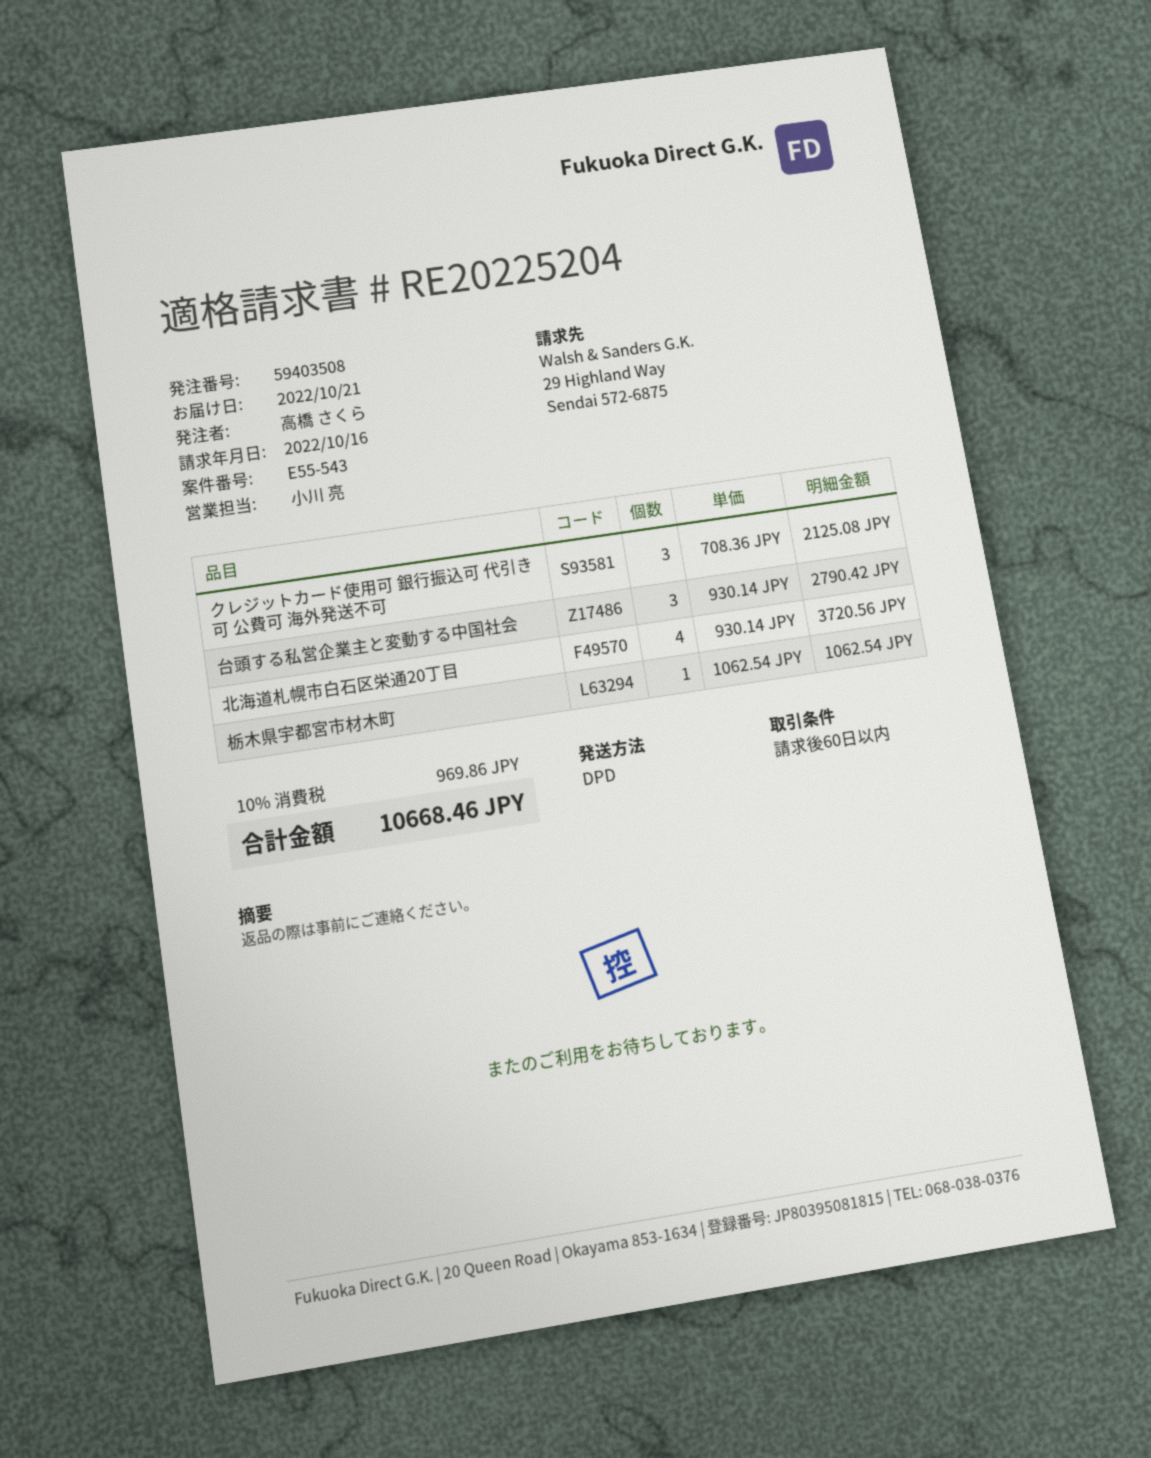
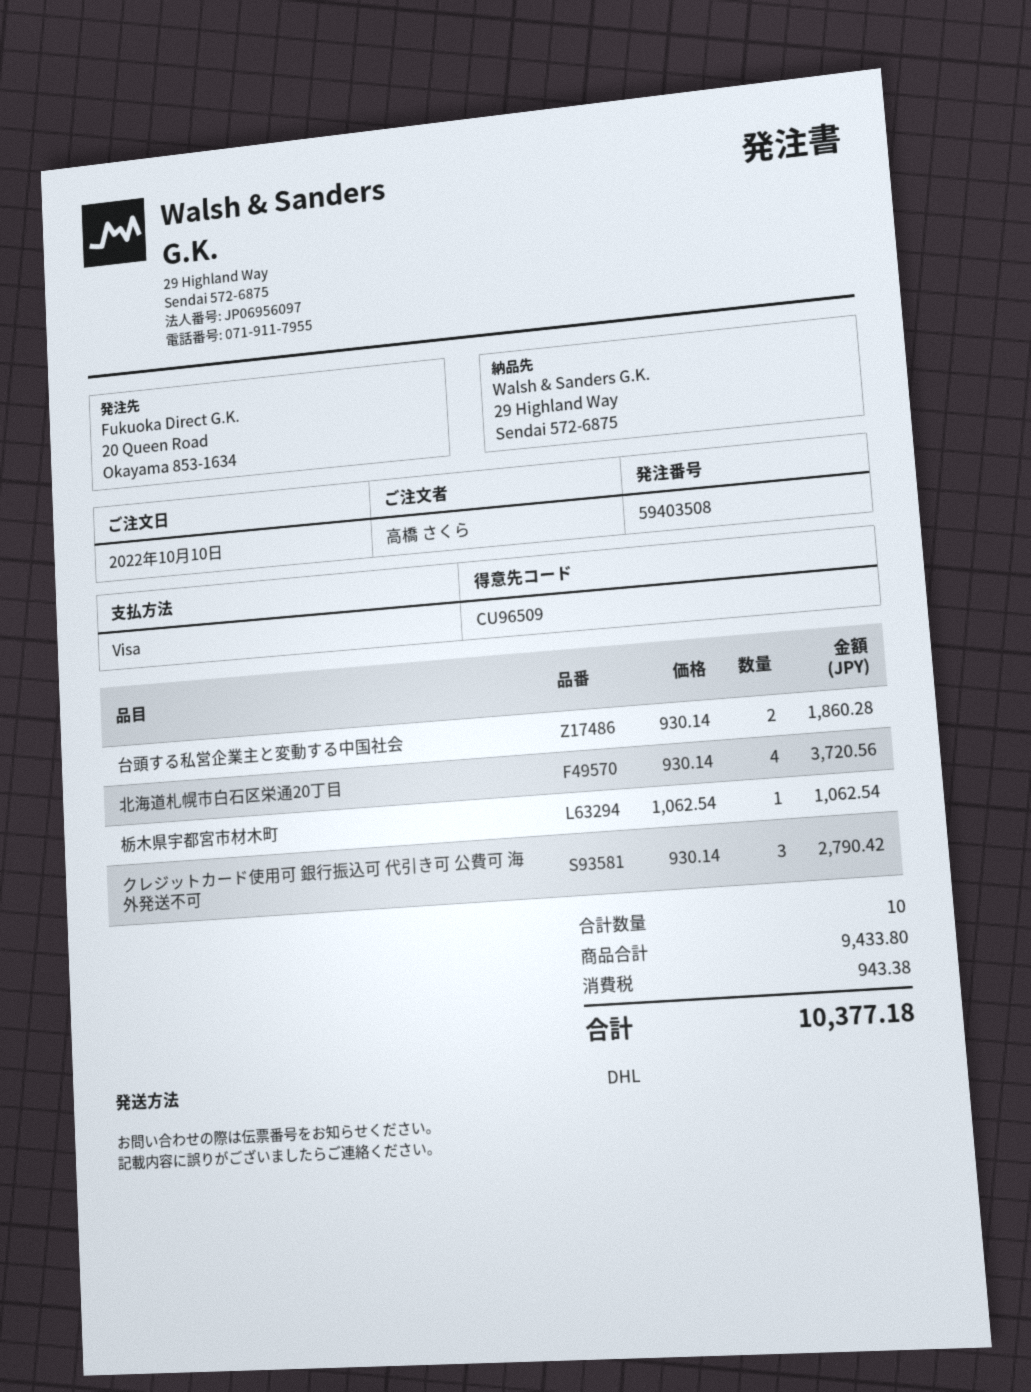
shipping method: DPD -> DHL
クレジットカード使用可 銀行振込可 代引き可 公費可 海外発送不可: 3 x 708.36 = 2125.08 -> 3 x 930.14 = 2790.42
台頭する私営企業主と変動する中国社会: 3 x 930.14 = 2790.42 -> 2 x 930.14 = 1860.28
tax: 969.86 -> 943.38
total: 10668.46 -> 10377.18

